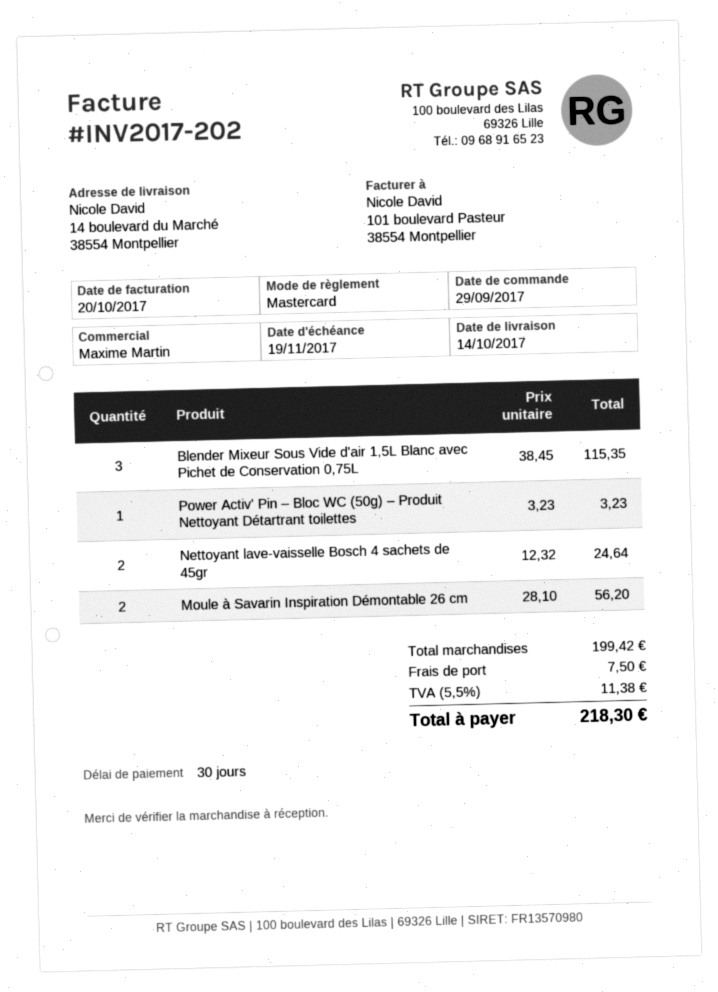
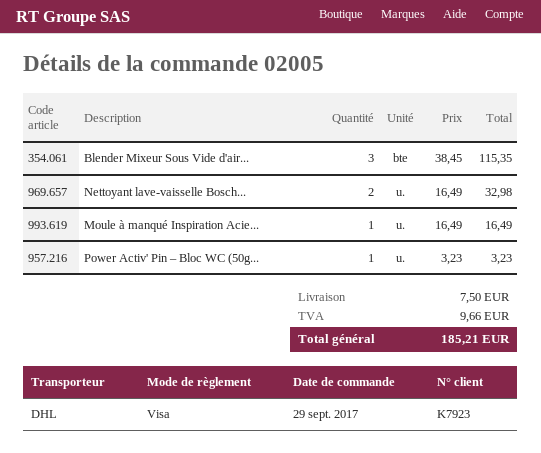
payment method: Mastercard -> Visa
Nettoyant lave-vaisselle Bosch 4 sachets de 45gr: 2 x 12.32 = 24.64 -> 2 x 16.49 = 32.98
Moule à Savarin Inspiration Démontable 26 cm: 2 x 28.10 = 56.20 -> none
Moule à manqué Inspiration Acie...: none -> 1 x 16.49 = 16.49
tax: 11.38 -> 9.66
total: 218.30 -> 185.21

